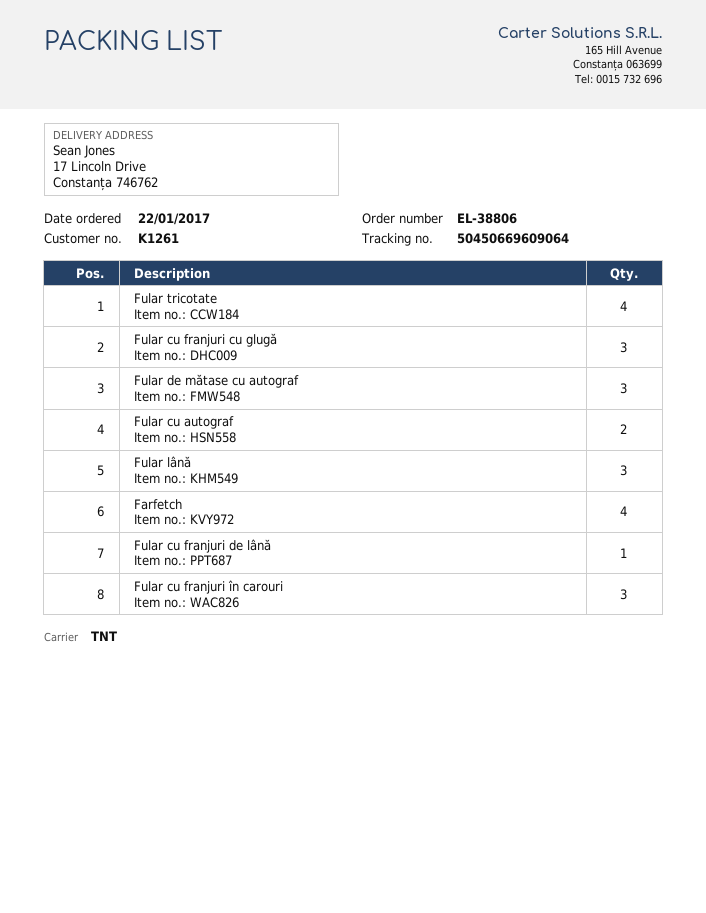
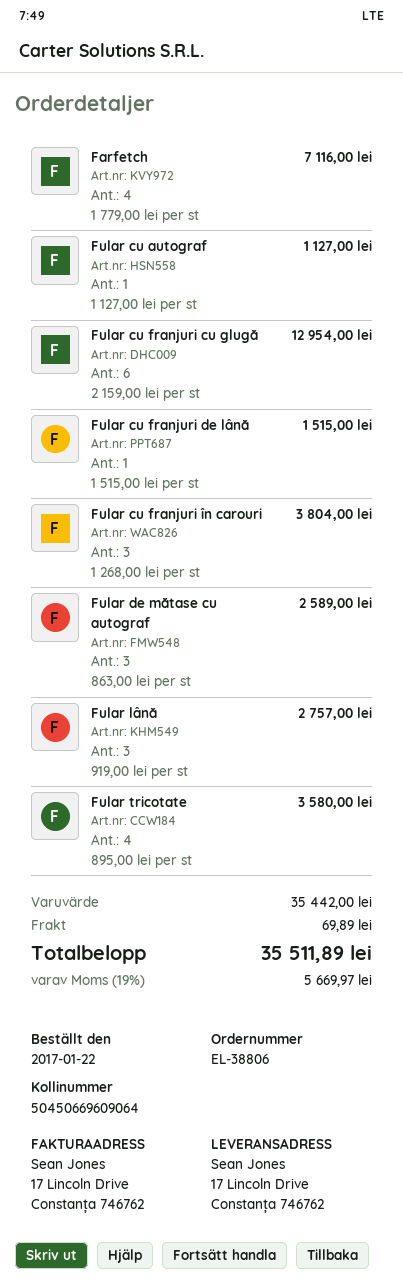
Fular cu franjuri cu glugă: 3 -> 6
Fular cu autograf: 2 -> 1

